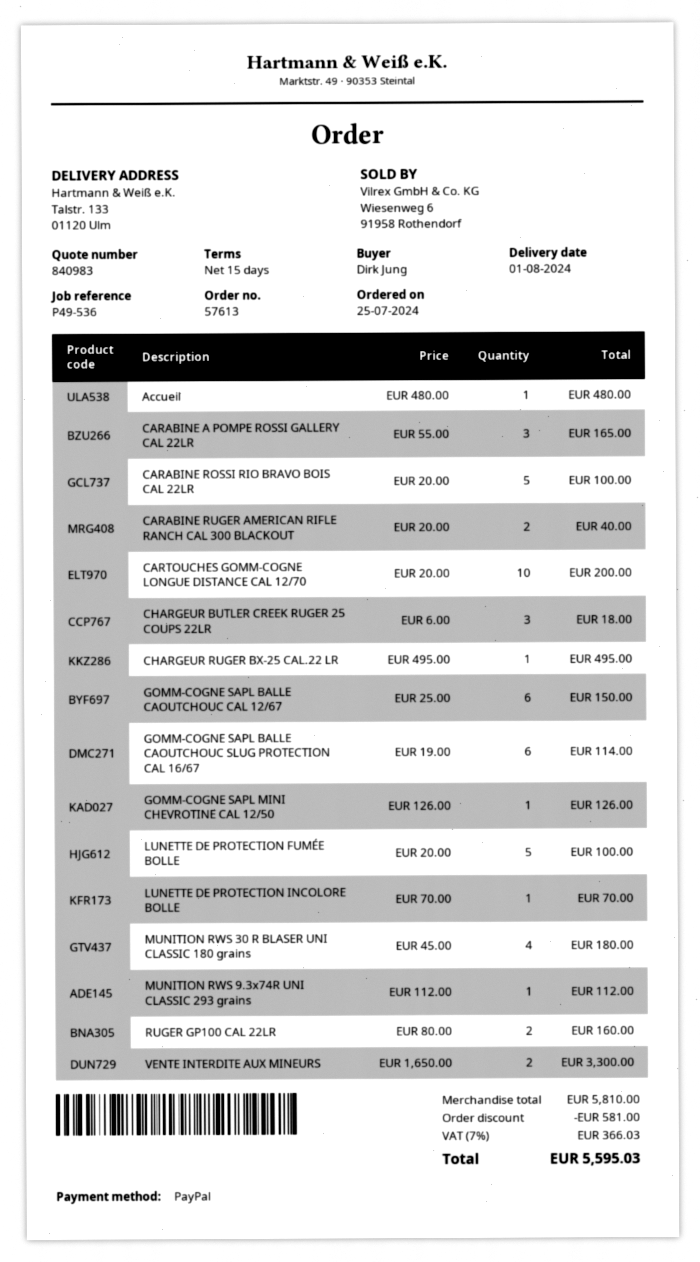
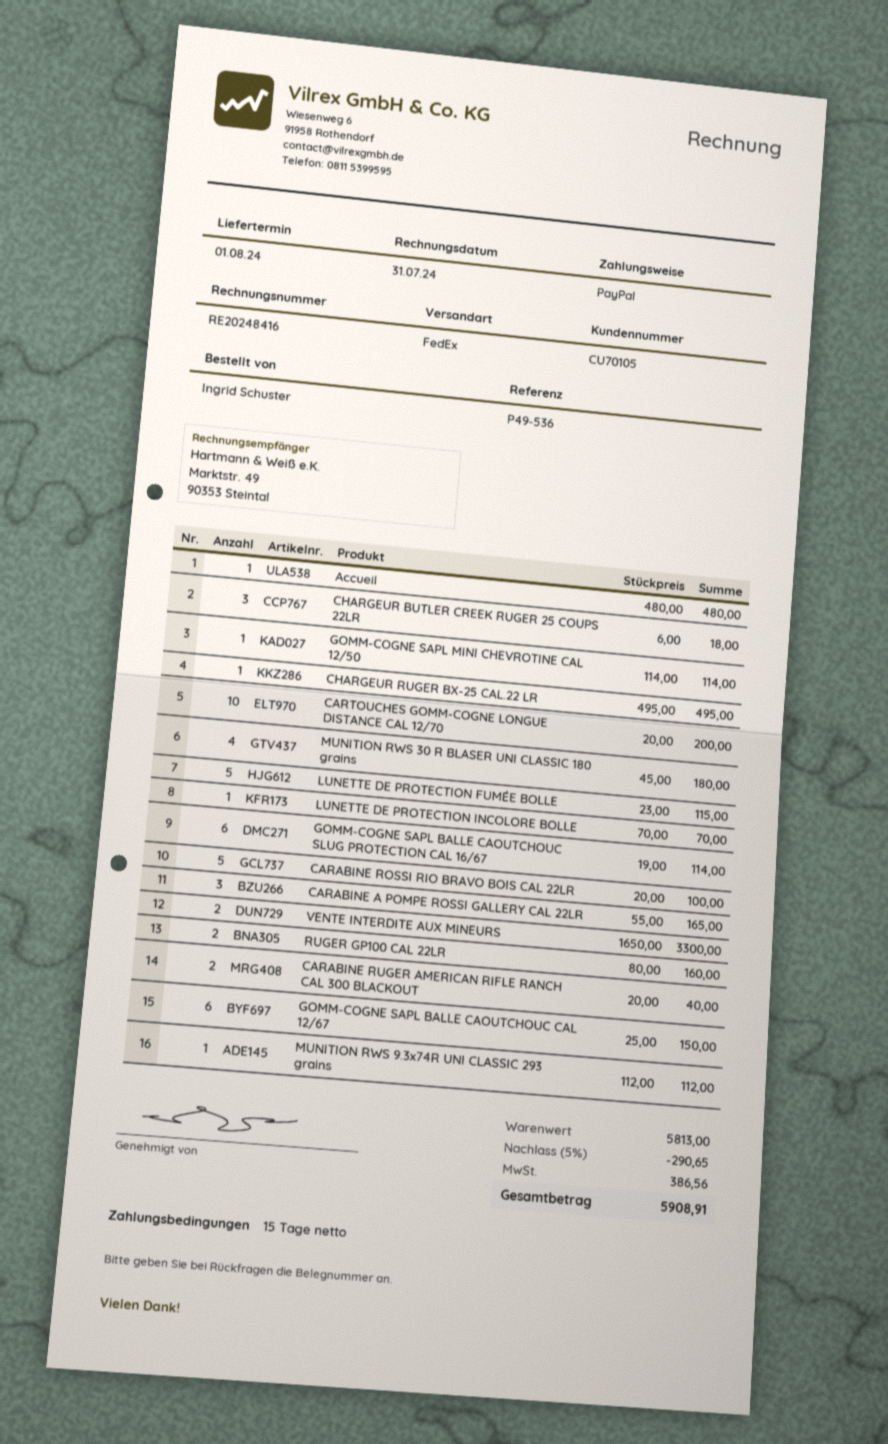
ordered by: Dirk Jung -> Ingrid Schuster
GOMM-COGNE SAPL MINI CHEVROTINE CAL 12/50: 1 x 126.00 = 126.00 -> 1 x 114.00 = 114.00
LUNETTE DE PROTECTION FUMÉE BOLLE: 5 x 20.00 = 100.00 -> 5 x 23.00 = 115.00
subtotal: 5810.00 -> 5813.00
discount: 581.00 -> 290.65
tax: 366.03 -> 386.56
total: 5595.03 -> 5908.91

